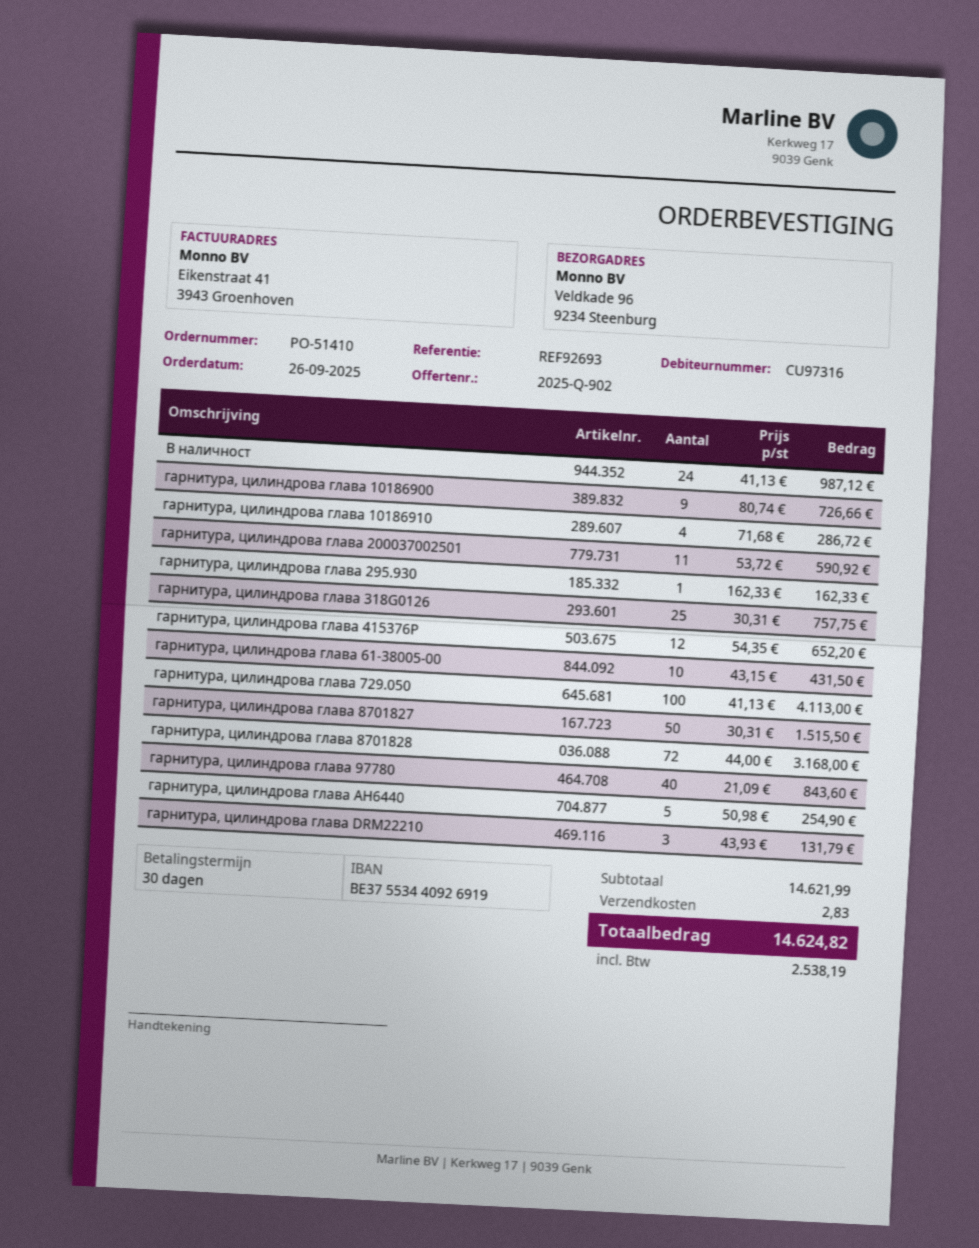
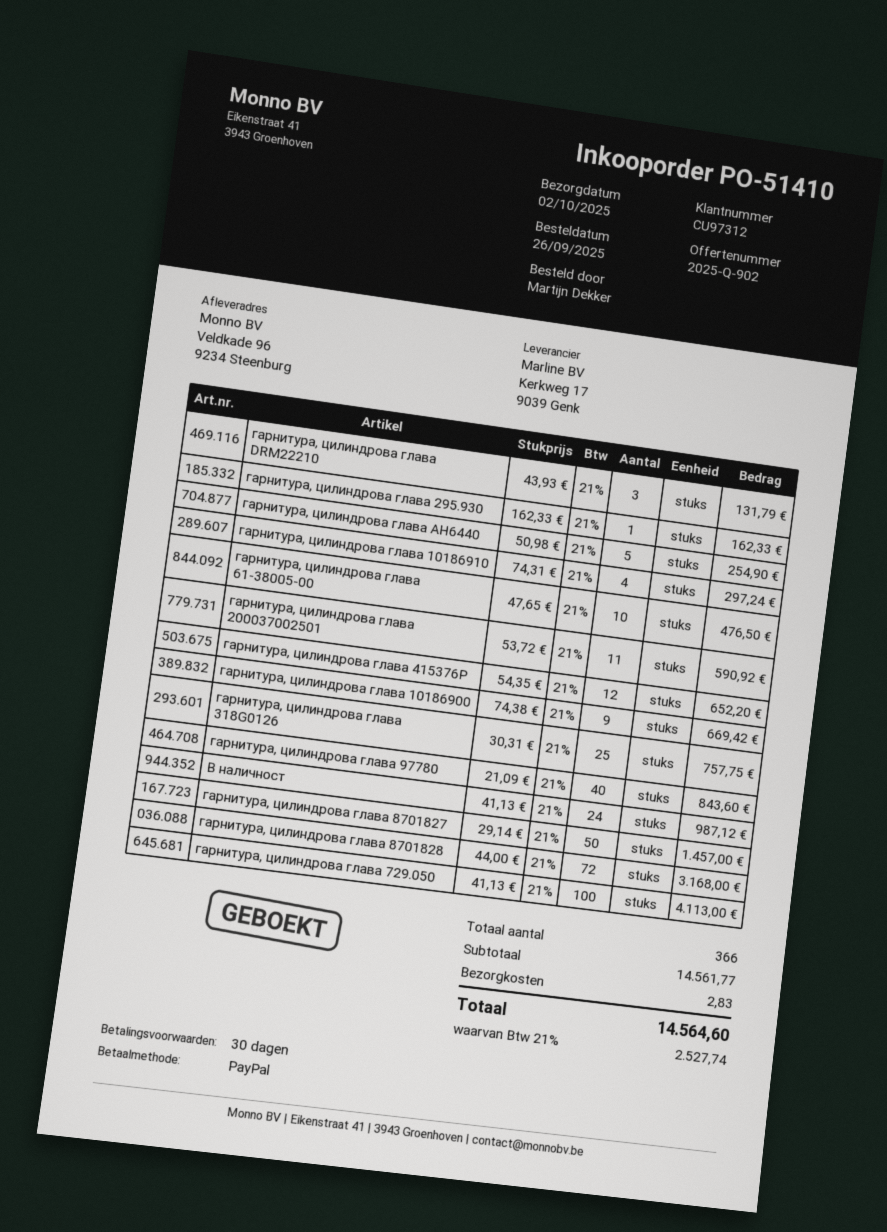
customer number: CU97316 -> CU97312
гарнитура, цилиндрова глава 10186900: 9 x 80.74 = 726.66 -> 9 x 74.38 = 669.42
гарнитура, цилиндрова глава 10186910: 4 x 71.68 = 286.72 -> 4 x 74.31 = 297.24
гарнитура, цилиндрова глава 61-38005-00: 10 x 43.15 = 431.50 -> 10 x 47.65 = 476.50
гарнитура, цилиндрова глава 8701827: 50 x 30.31 = 1515.50 -> 50 x 29.14 = 1457.00
subtotal: 14621.99 -> 14561.77
tax: 2538.19 -> 2527.74
total: 14624.82 -> 14564.60

